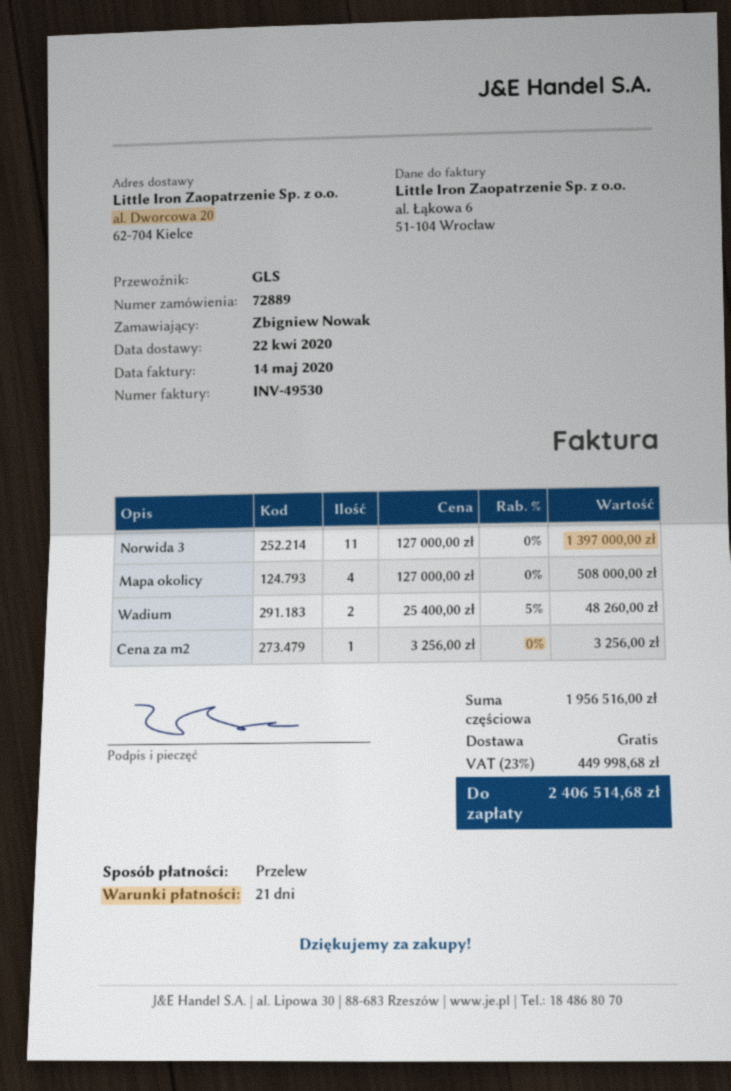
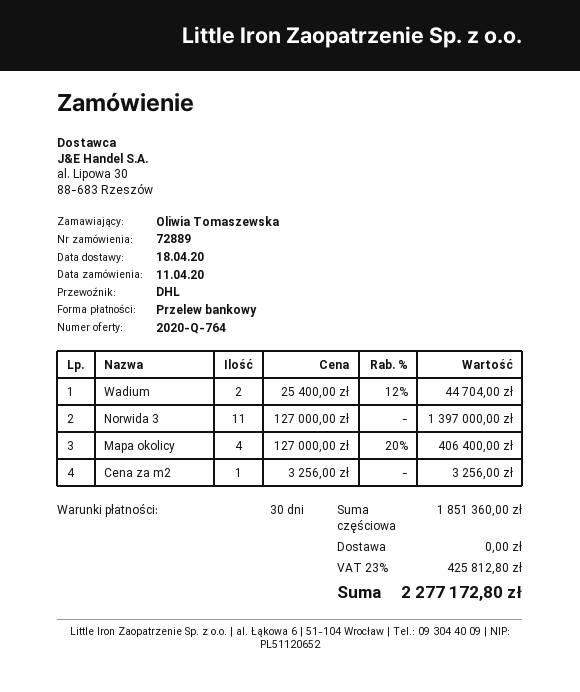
delivery date: 2020-04-22 -> 2020-04-18
payment terms: 21 days -> 30 days
ordered by: Zbigniew Nowak -> Oliwia Tomaszewska
shipping method: GLS -> DHL
Mapa okolicy: 4 x 127000.00 = 508000.00 -> 4 x 127000.00 - 20% = 406400.00
Wadium: 2 x 25400.00 - 5% = 48260.00 -> 2 x 25400.00 - 12% = 44704.00
subtotal: 1956516.00 -> 1851360.00
tax: 23% = 449998.68 -> 23% = 425812.80
total: 2406514.68 -> 2277172.80

